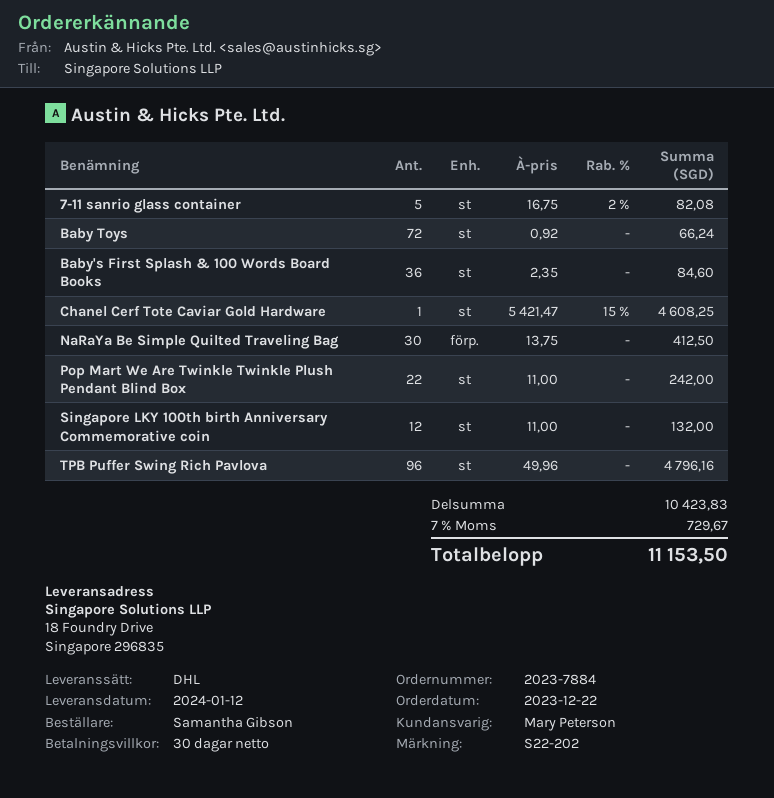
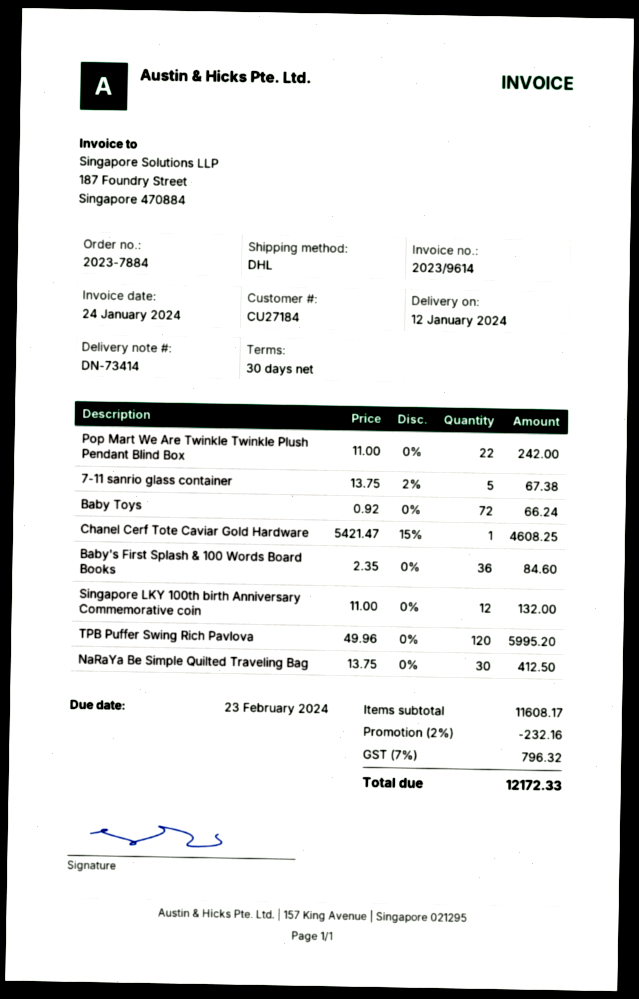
7-11 sanrio glass container: 5 x 16.75 - 2% = 82.08 -> 5 x 13.75 - 2% = 67.38
TPB Puffer Swing Rich Pavlova: 96 x 49.96 = 4796.16 -> 120 x 49.96 = 5995.20
subtotal: 10423.83 -> 11608.17
discount: none -> 2% = 232.16
tax: 7% = 729.67 -> 7% = 796.32
total: 11153.50 -> 12172.33

